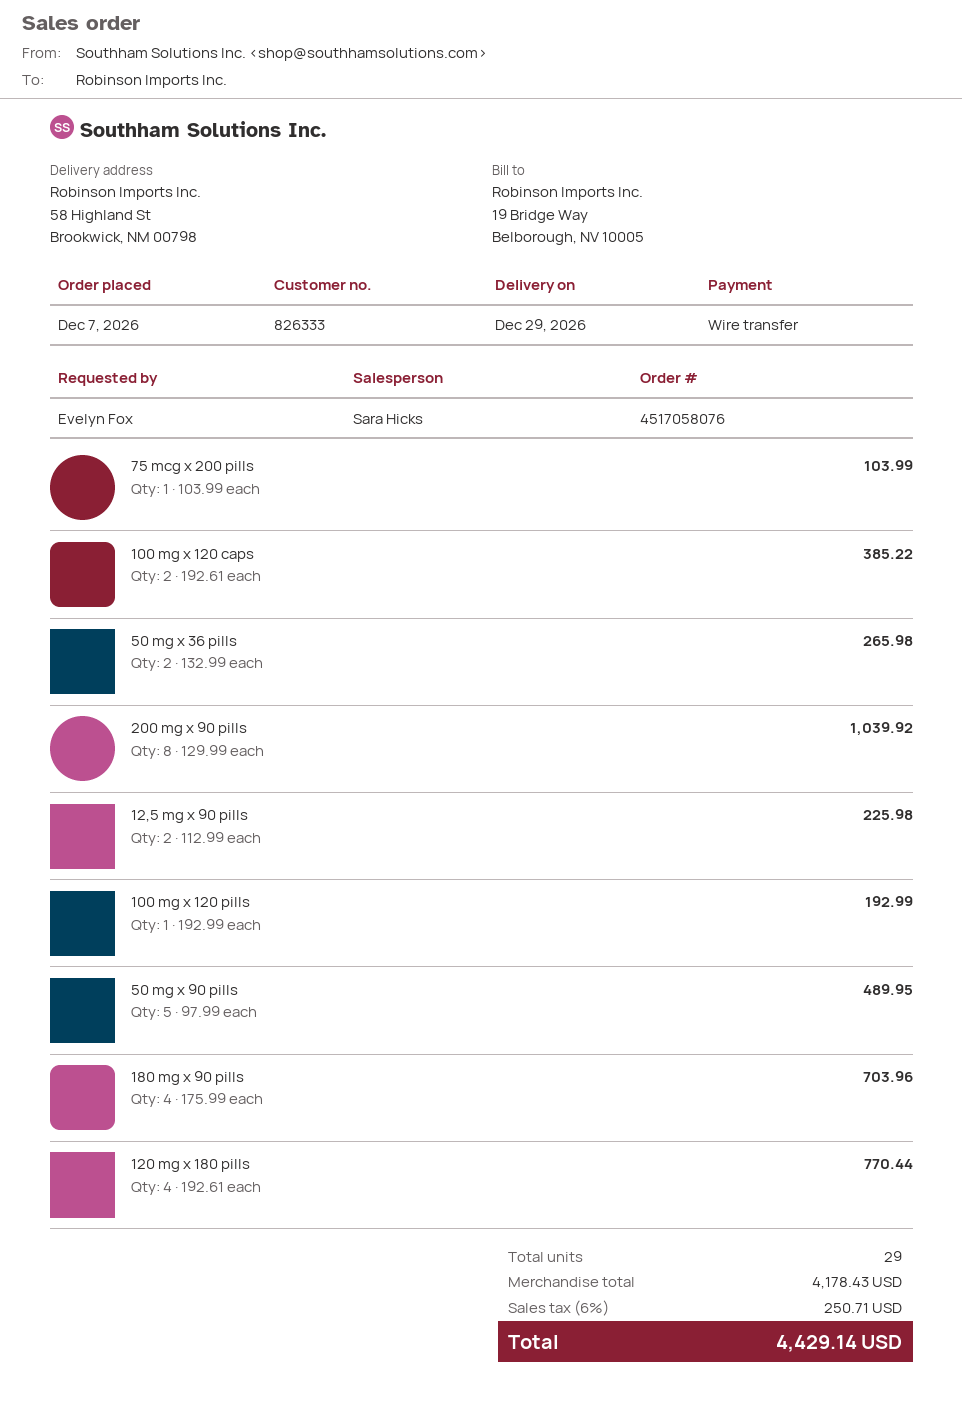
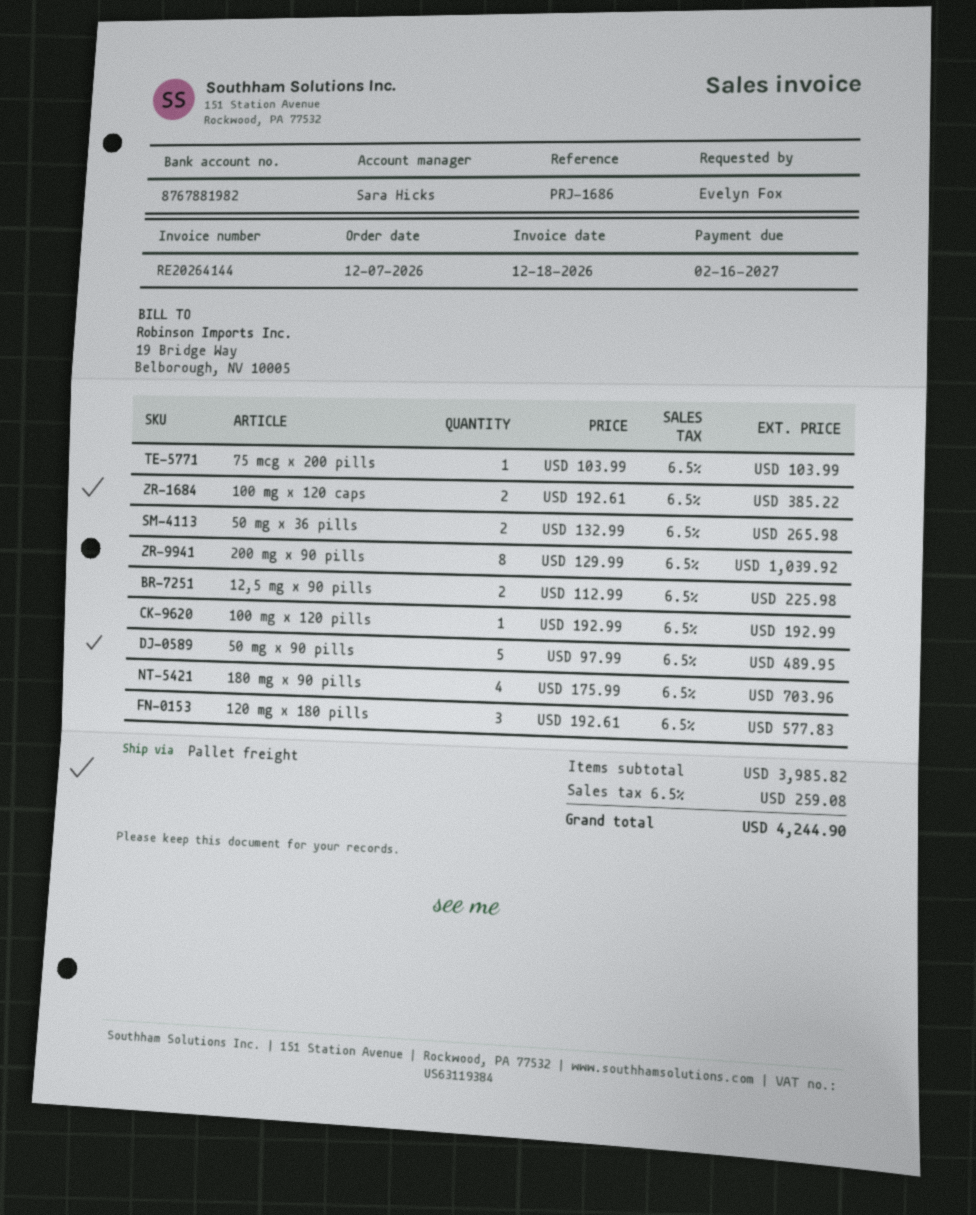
120 mg x 180 pills: 4 x 192.61 = 770.44 -> 3 x 192.61 = 577.83
subtotal: 4178.43 -> 3985.82
tax: 6% = 250.71 -> 6.5% = 259.08
total: 4429.14 -> 4244.90

